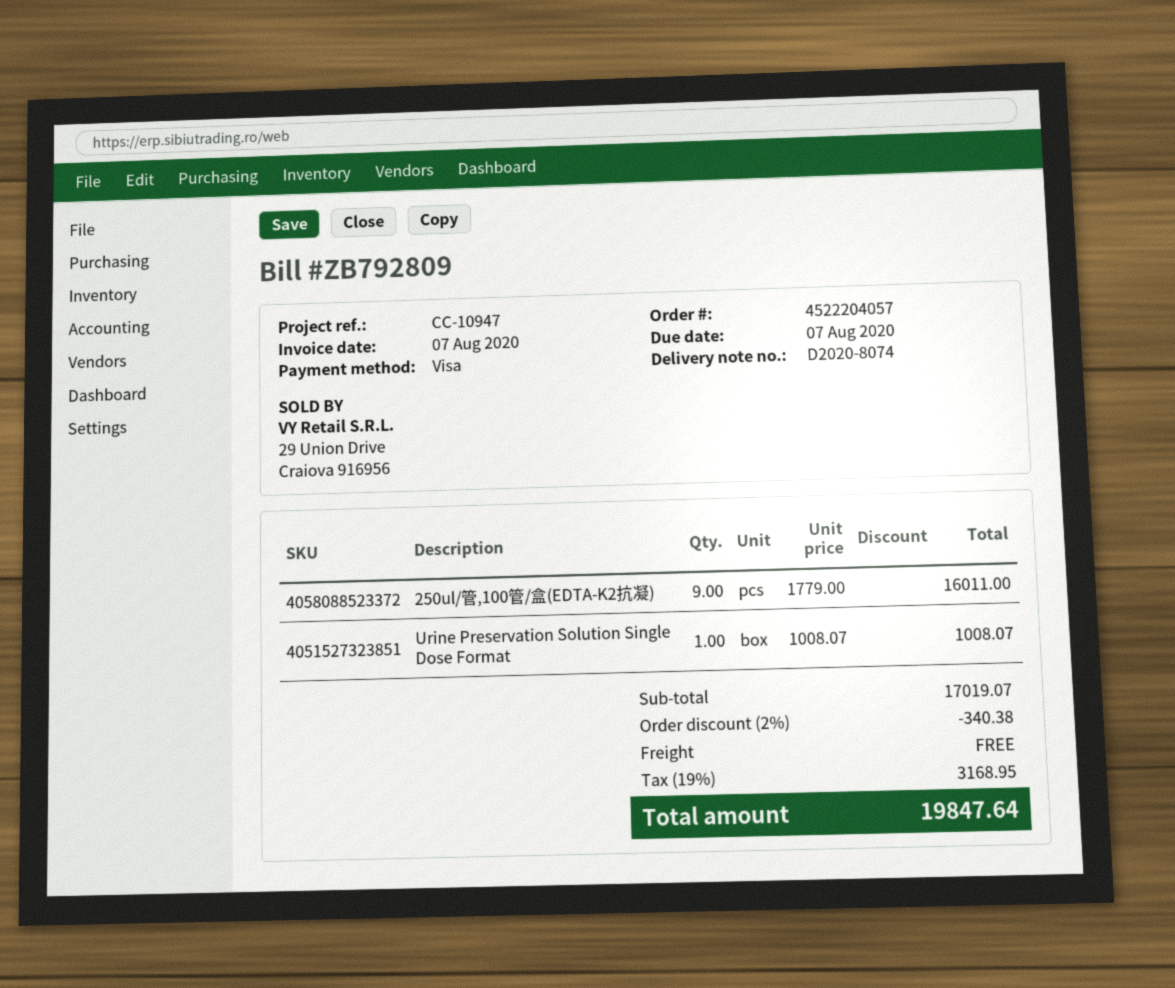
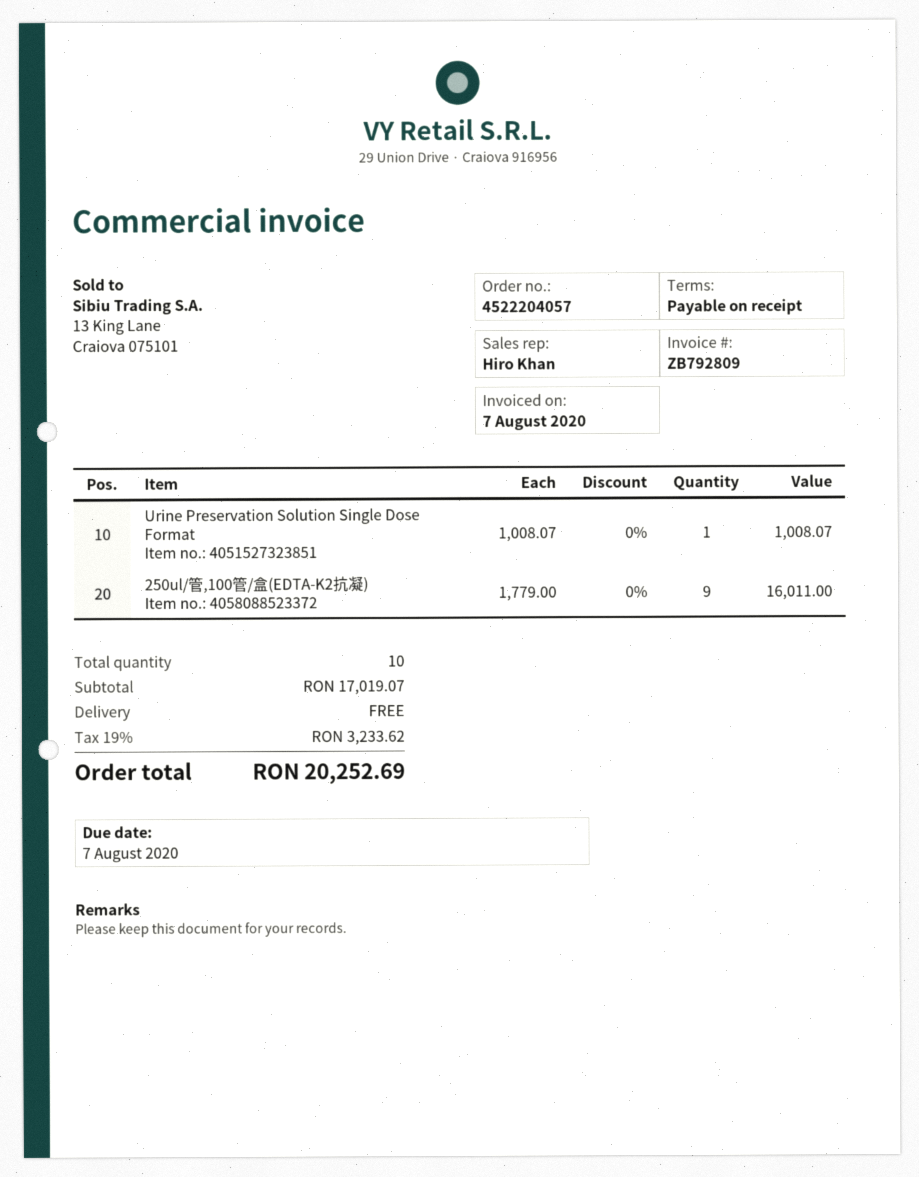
discount: 2% = 340.38 -> none
tax: 19% = 3168.95 -> 19% = 3233.62
total: 19847.64 -> 20252.69

